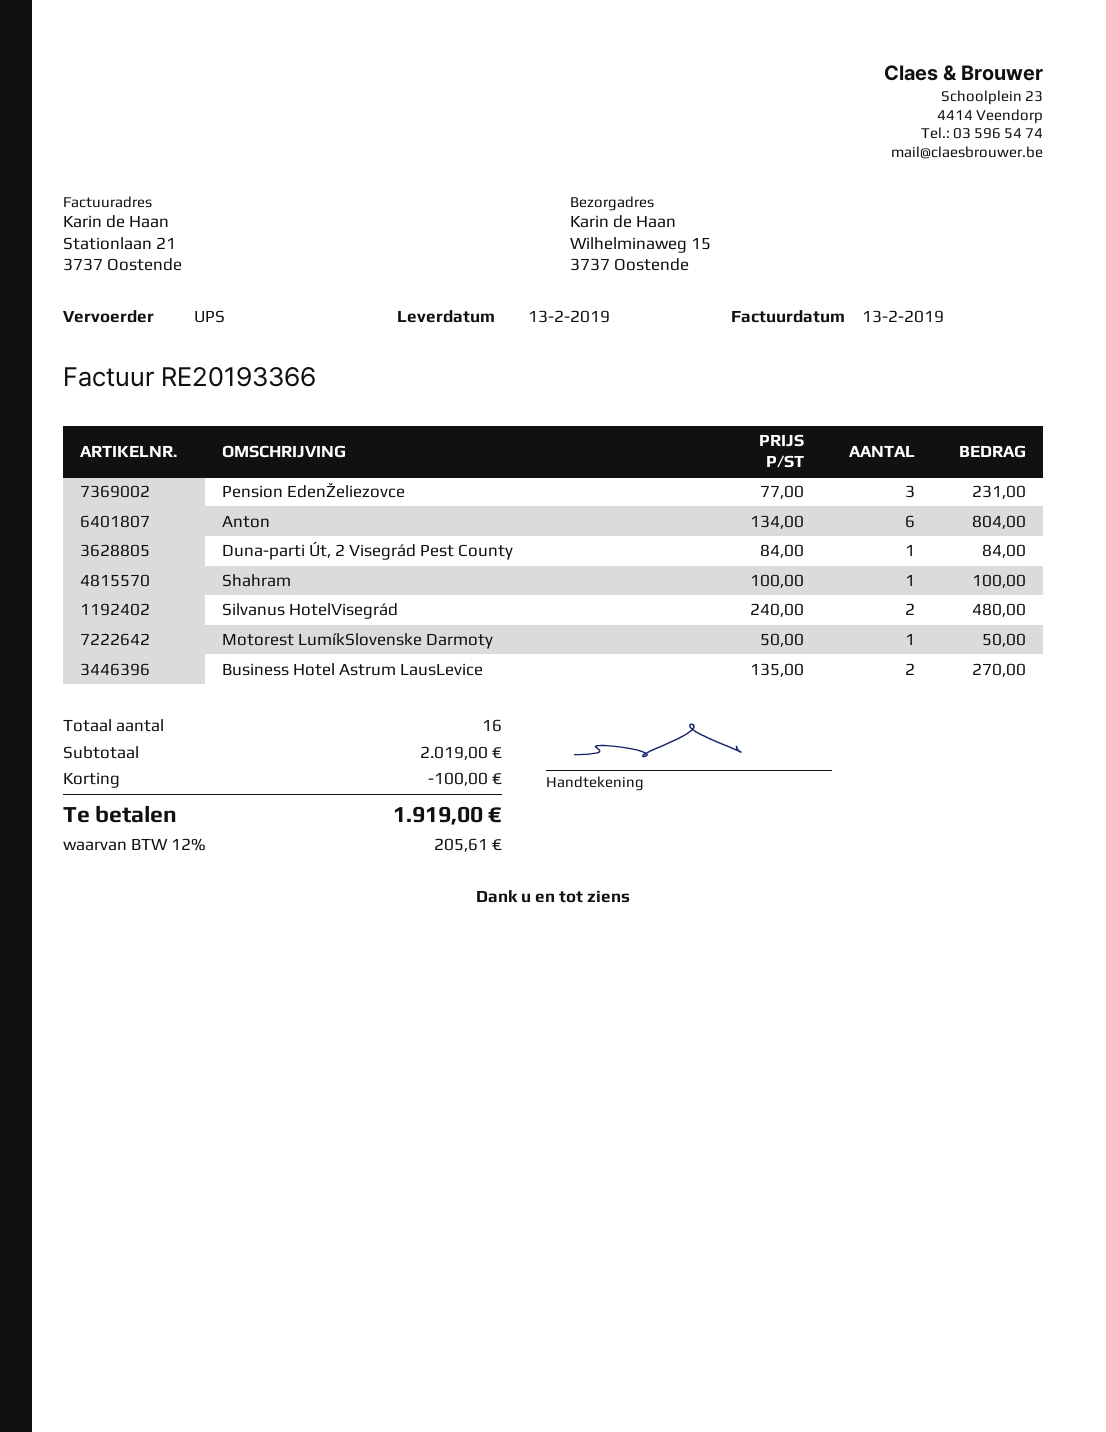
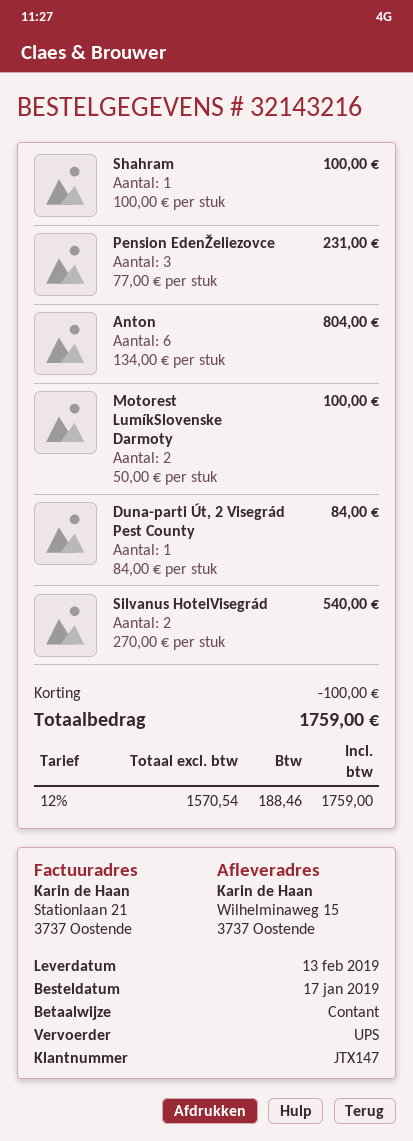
Silvanus HotelVisegrád: 2 x 240.00 = 480.00 -> 2 x 270.00 = 540.00
Motorest LumíkSlovenske Darmoty: 1 x 50.00 = 50.00 -> 2 x 50.00 = 100.00
Business Hotel Astrum LausLevice: 2 x 135.00 = 270.00 -> none
tax: 12% = 205.61 -> 12% = 188.46
total: 1919.00 -> 1759.00

